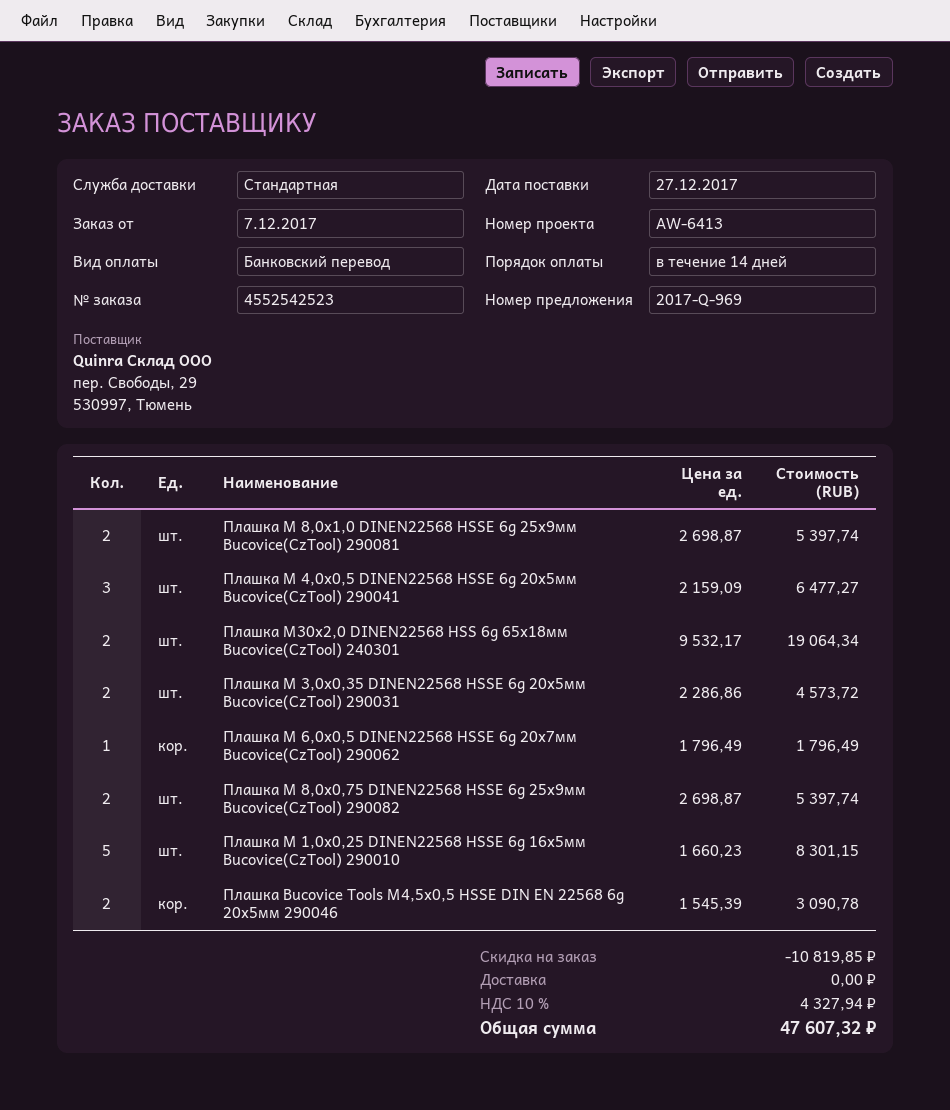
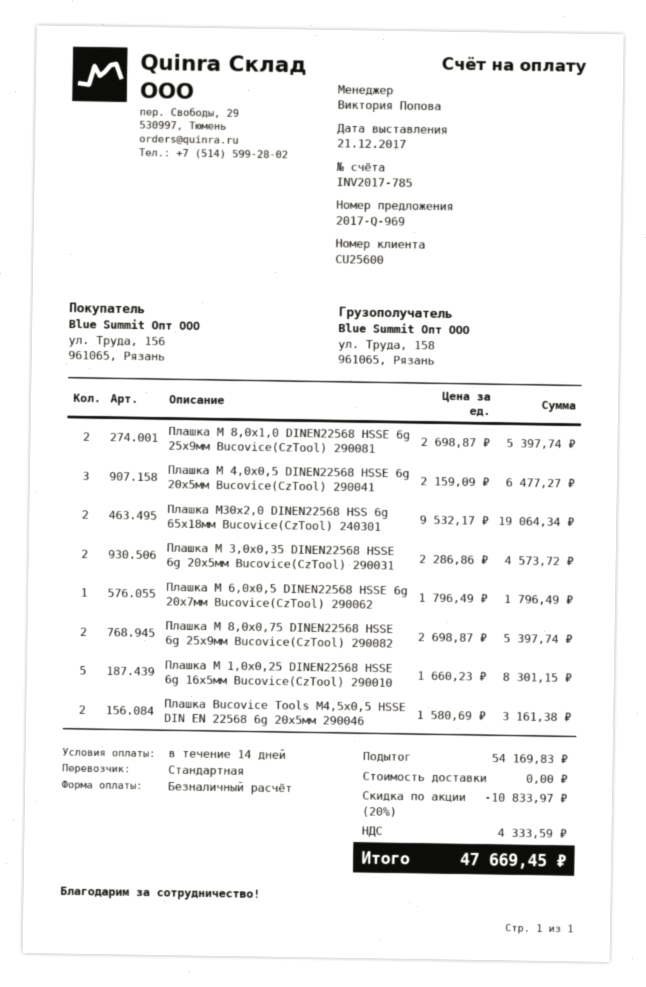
Плашка Bucovice Tools М4,5х0,5 HSSE DIN EN 22568 6g 20х5мм 290046: 2 x 1545.39 = 3090.78 -> 2 x 1580.69 = 3161.38
discount: 10819.85 -> 10833.97
tax: 4327.94 -> 4333.59
total: 47607.32 -> 47669.45

